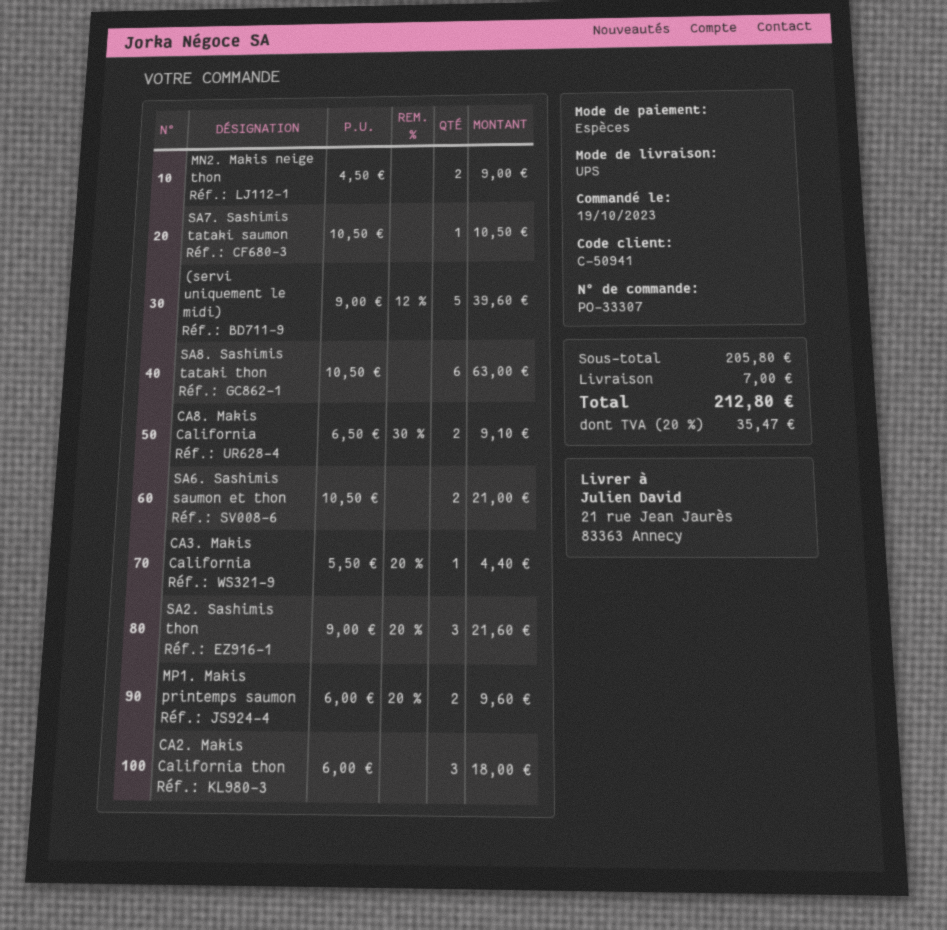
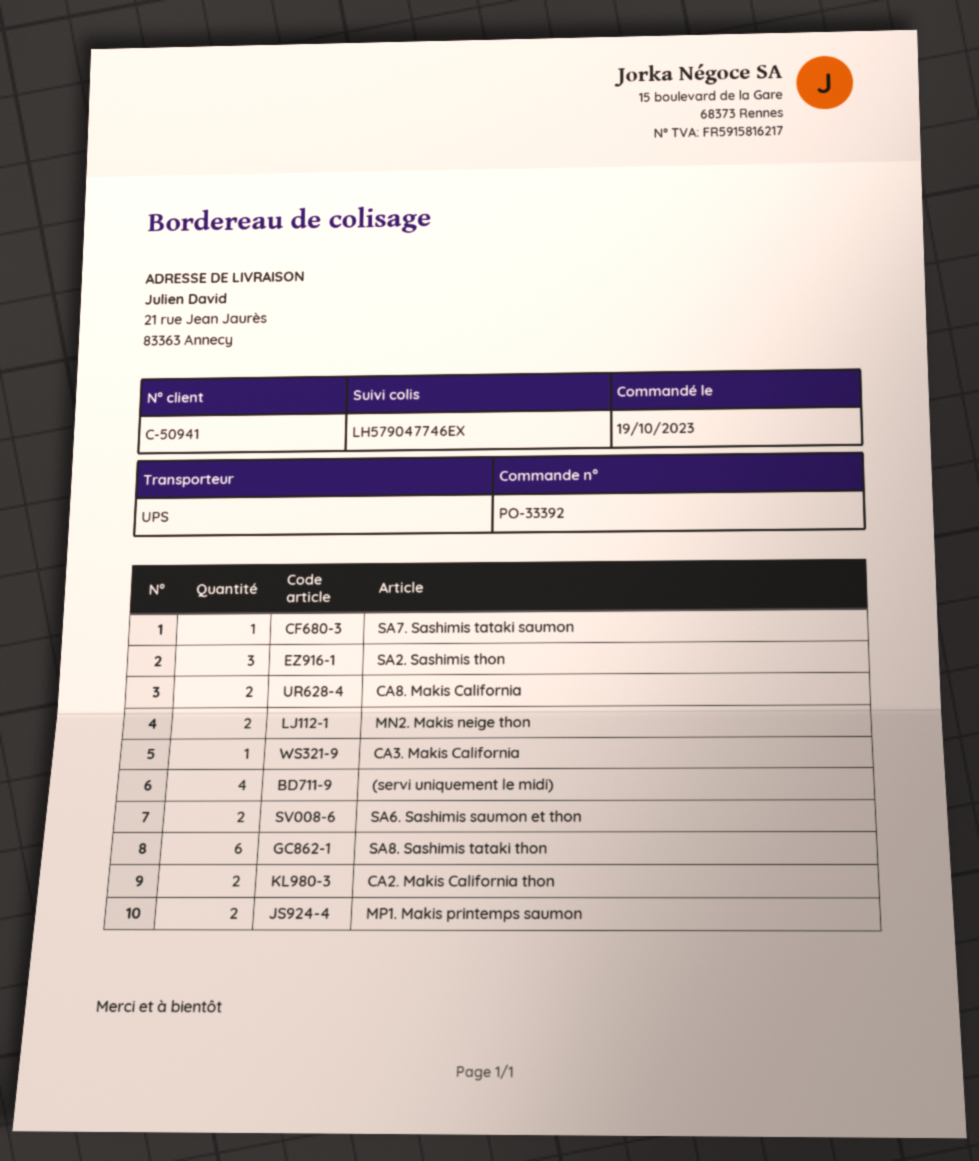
order number: PO-33307 -> PO-33392
(servi uniquement le midi): 5 -> 4
CA2. Makis California thon: 3 -> 2

